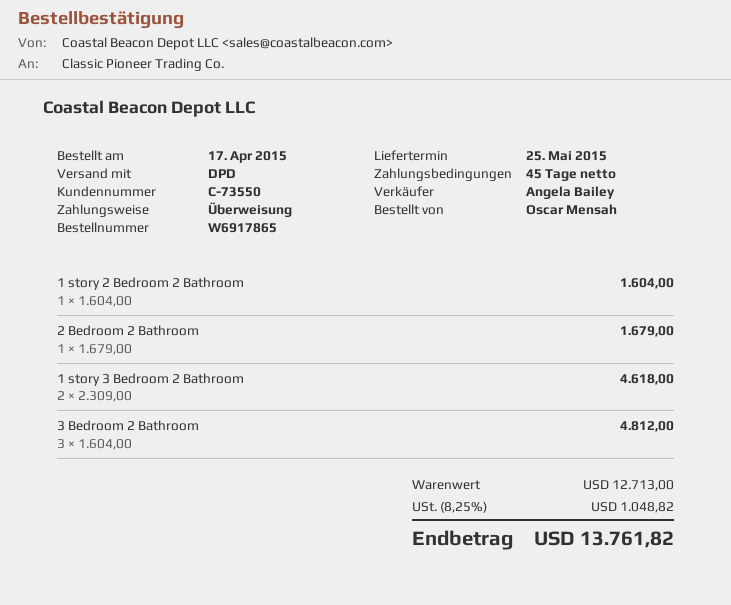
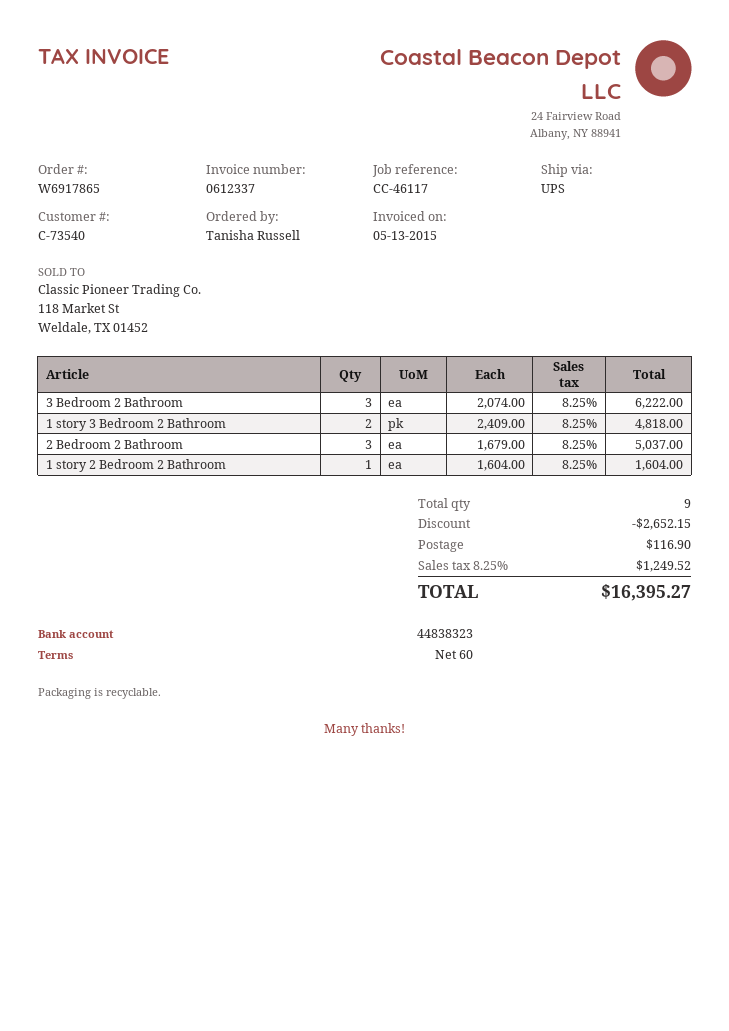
payment terms: 45 days -> 60 days
customer number: C-73550 -> C-73540
ordered by: Oscar Mensah -> Tanisha Russell
shipping method: DPD -> UPS
2 Bedroom 2 Bathroom: 1 x 1679.00 = 1679.00 -> 3 x 1679.00 = 5037.00
1 story 3 Bedroom 2 Bathroom: 2 x 2309.00 = 4618.00 -> 2 x 2409.00 = 4818.00
3 Bedroom 2 Bathroom: 3 x 1604.00 = 4812.00 -> 3 x 2074.00 = 6222.00
discount: none -> 2652.15
shipping: none -> 116.90
tax: 8.25% = 1048.82 -> 8.25% = 1249.52
total: 13761.82 -> 16395.27

